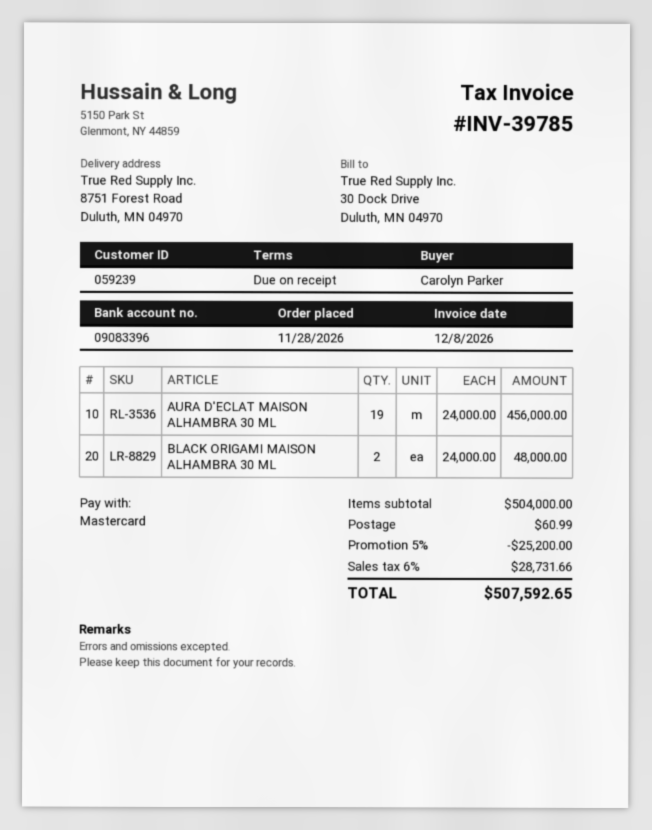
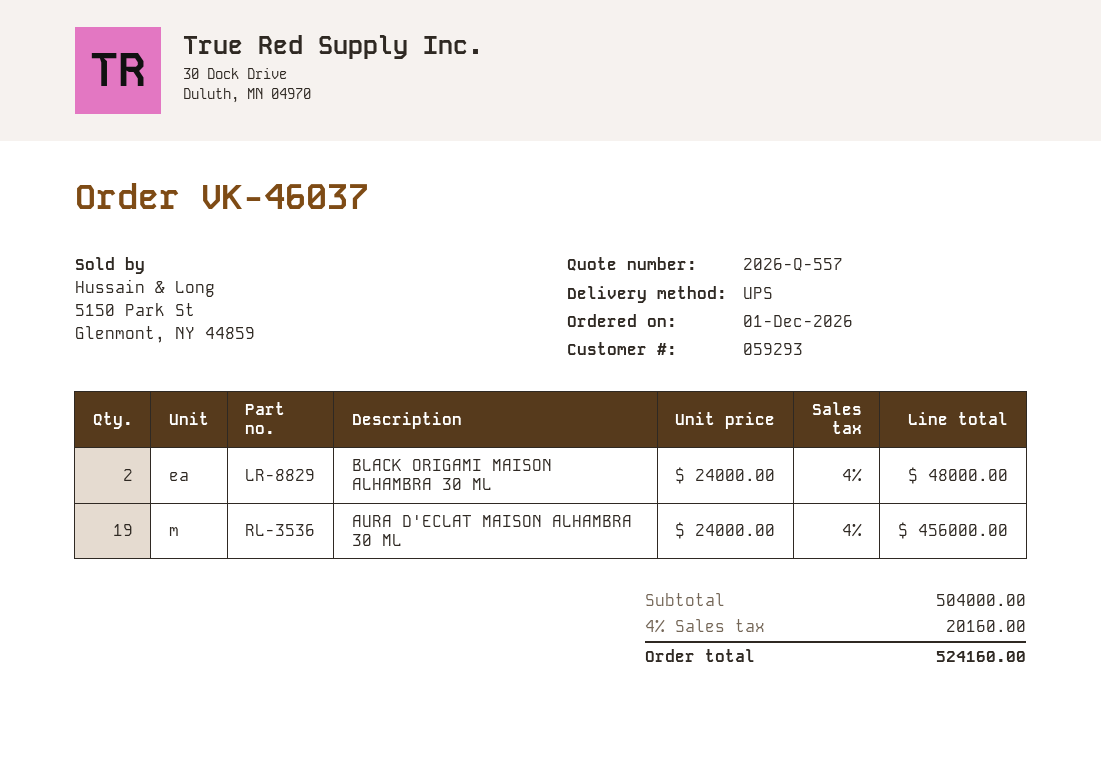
order date: 2026-11-28 -> 2026-12-01
customer number: 059239 -> 059293
discount: 5% = 25200.00 -> none
shipping: 60.99 -> none
tax: 6% = 28731.66 -> 4% = 20160.00
total: 507592.65 -> 524160.00

